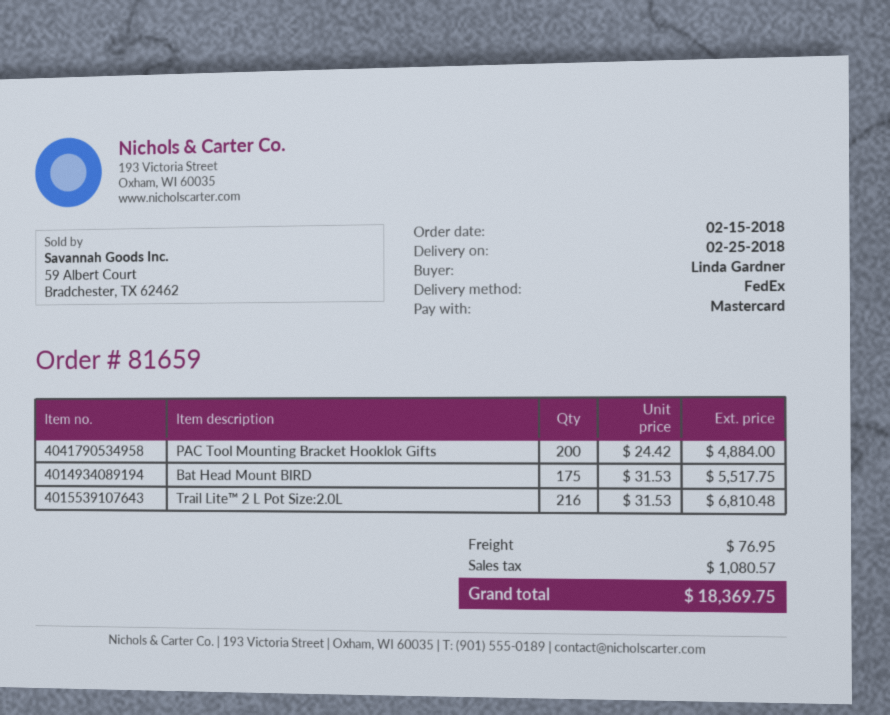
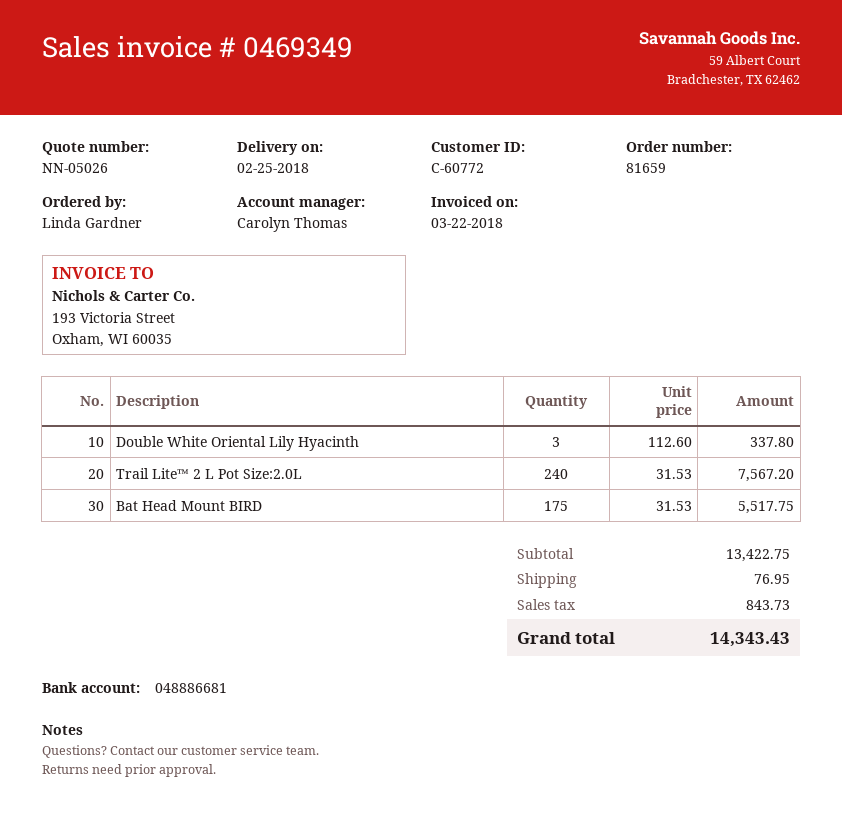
PAC Tool Mounting Bracket Hooklok Gifts: 200 x 24.42 = 4884.00 -> none
Trail Lite™ 2 L Pot Size:2.0L: 216 x 31.53 = 6810.48 -> 240 x 31.53 = 7567.20
Double White Oriental Lily Hyacinth: none -> 3 x 112.60 = 337.80
tax: 1080.57 -> 843.73
total: 18369.75 -> 14343.43

